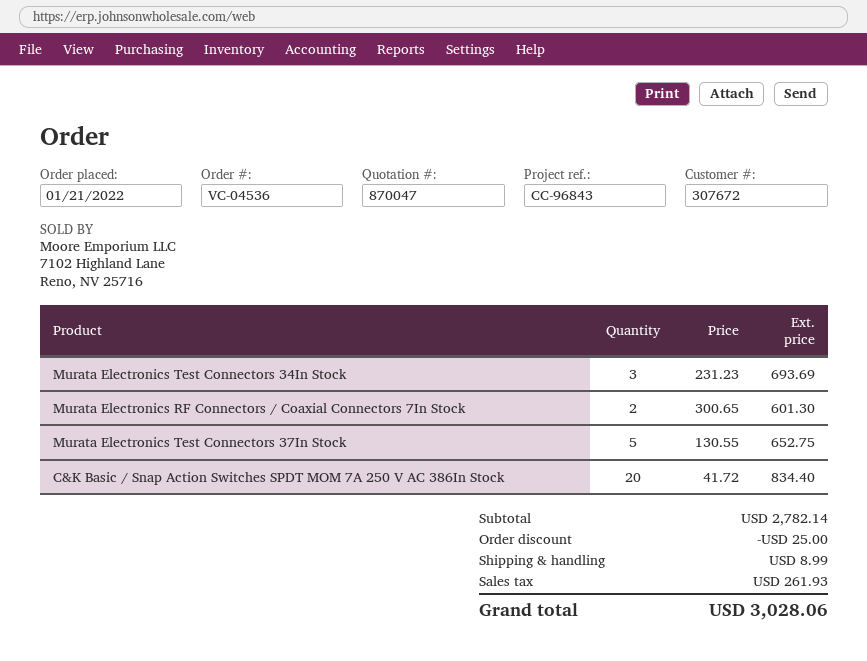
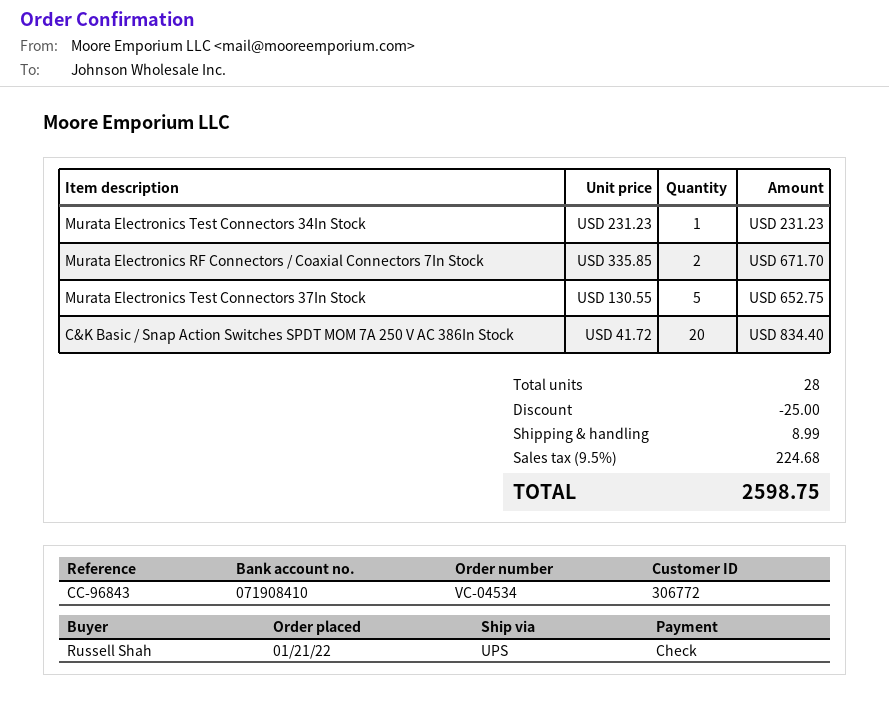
order number: VC-04536 -> VC-04534
customer number: 307672 -> 306772
Murata Electronics Test Connectors 34In Stock: 3 x 231.23 = 693.69 -> 1 x 231.23 = 231.23
Murata Electronics RF Connectors / Coaxial Connectors 7In Stock: 2 x 300.65 = 601.30 -> 2 x 335.85 = 671.70
tax: 261.93 -> 224.68
total: 3028.06 -> 2598.75

